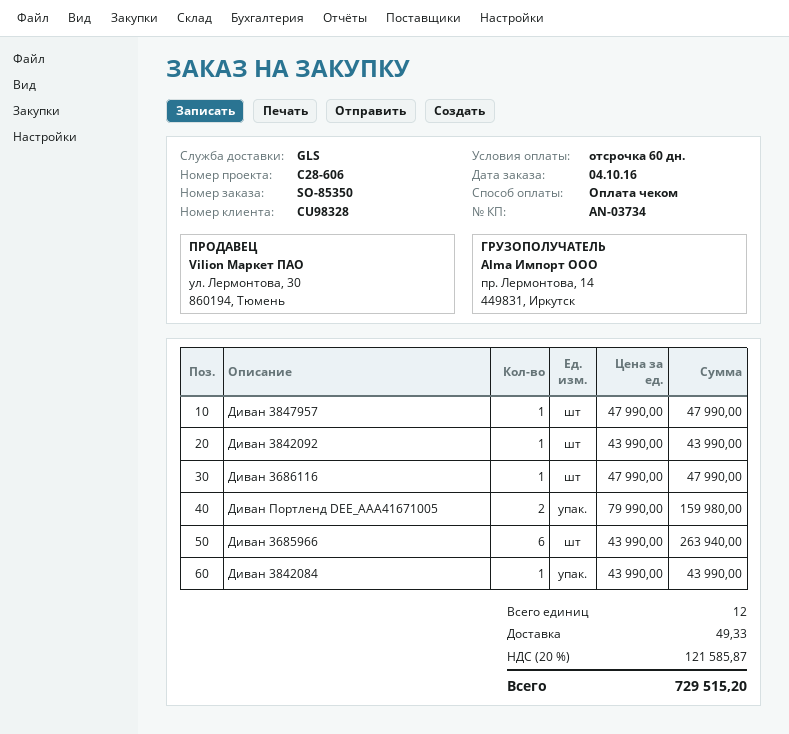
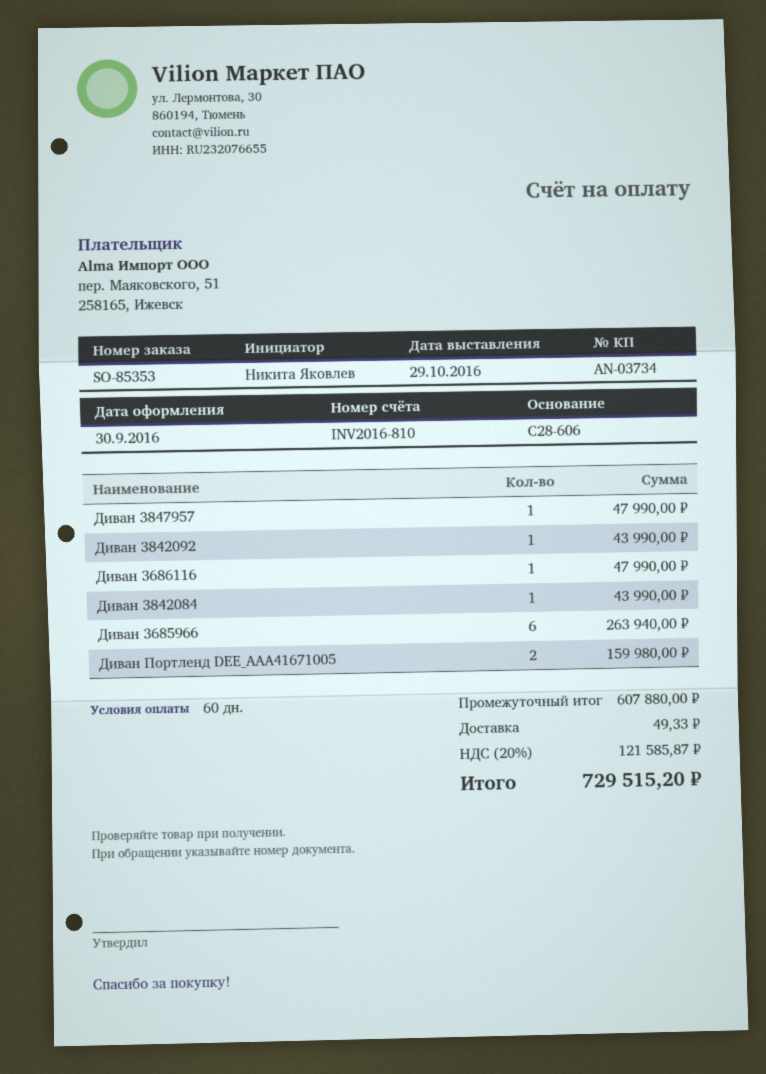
order number: SO-85350 -> SO-85353
order date: 2016-10-04 -> 2016-09-30

